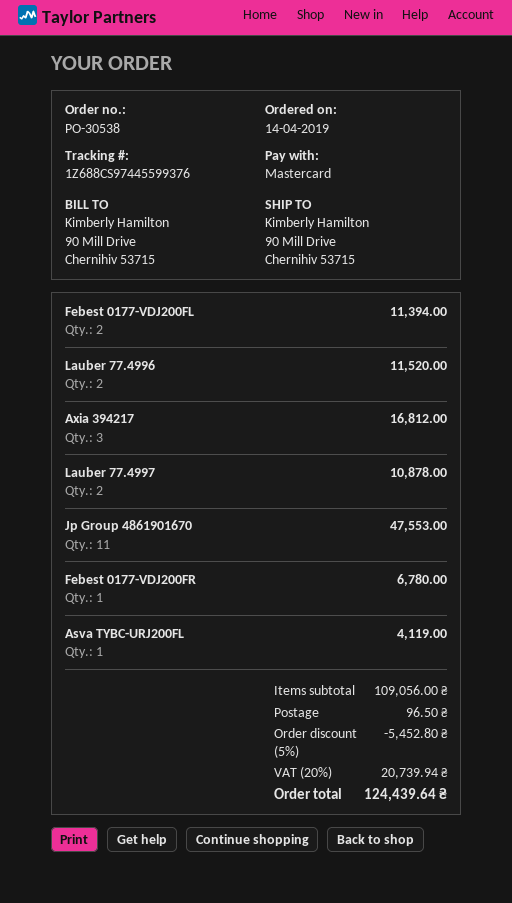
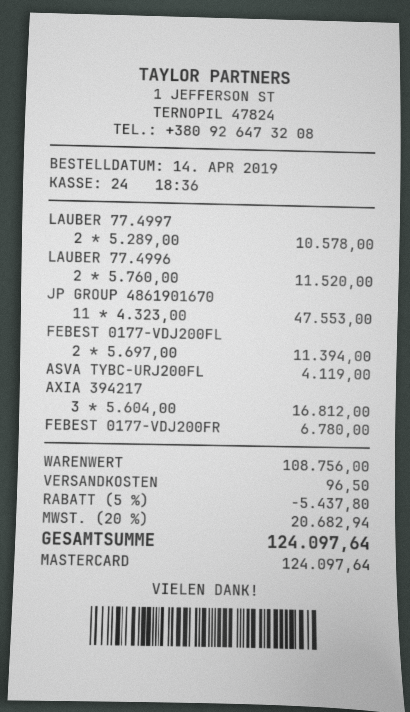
Lauber 77.4997: 2 for 10878.00 -> 2 for 10578.00
subtotal: 109056.00 -> 108756.00
discount: 5% = 5452.80 -> 5% = 5437.80
tax: 20% = 20739.94 -> 20% = 20682.94
total: 124439.64 -> 124097.64

